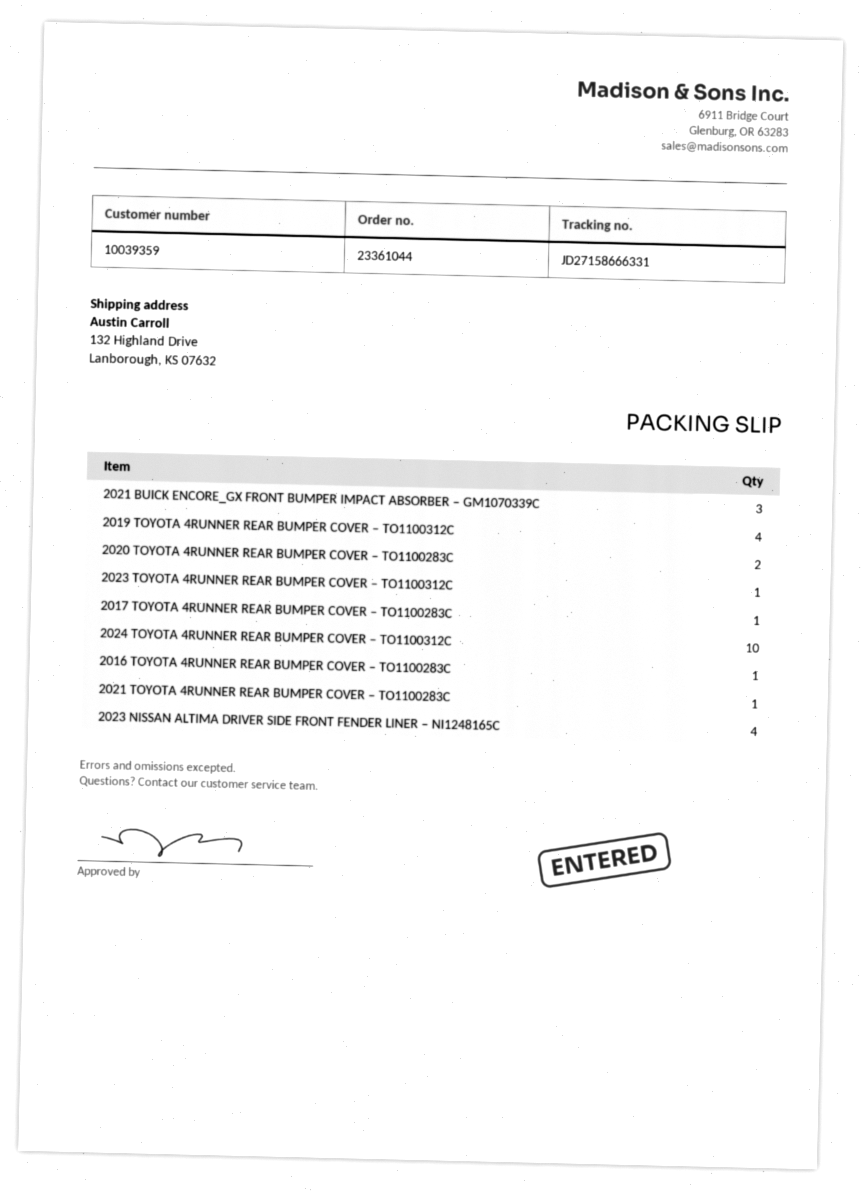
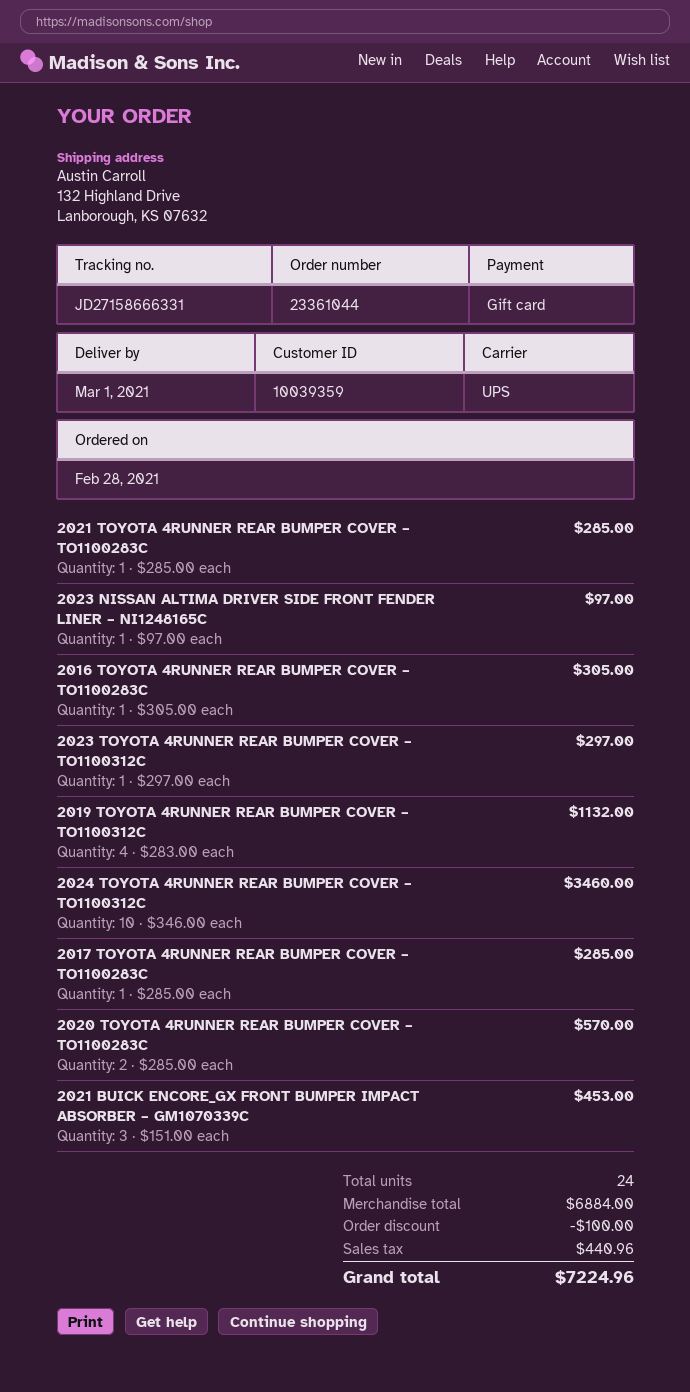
2023 NISSAN ALTIMA DRIVER SIDE FRONT FENDER LINER – NI1248165C: 4 -> 1

